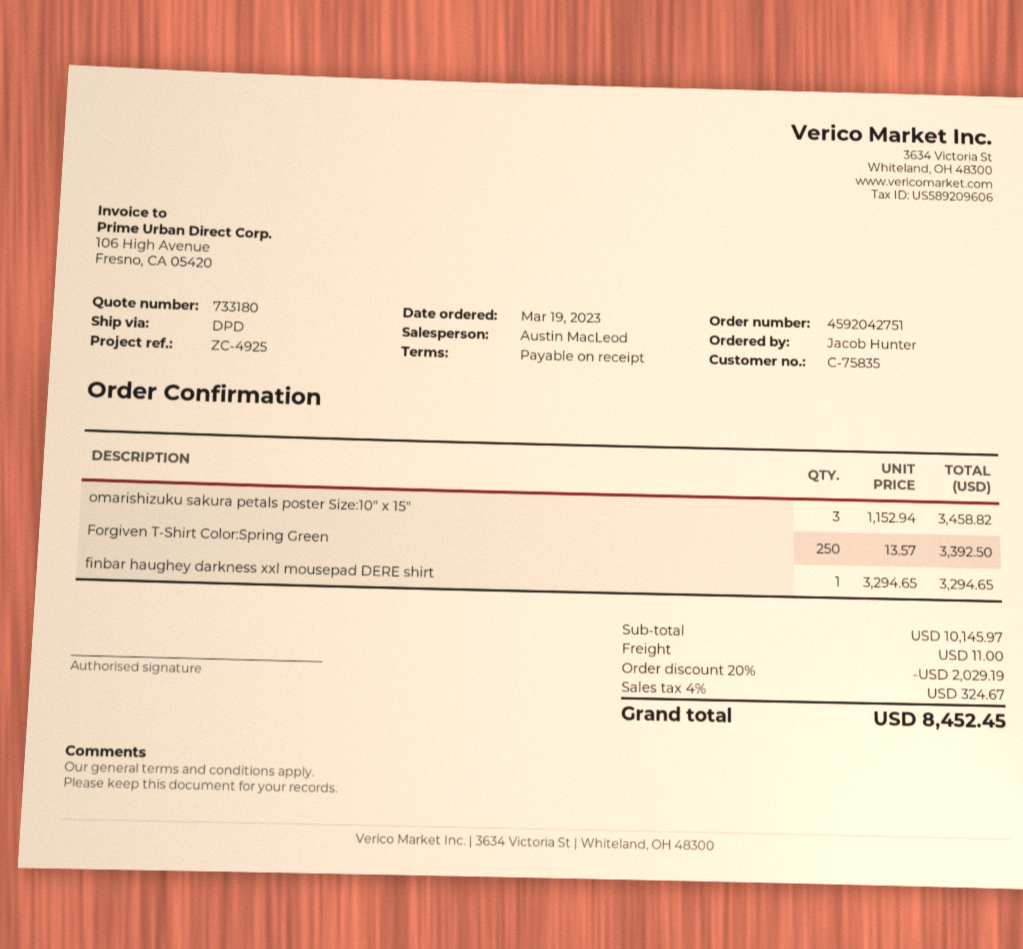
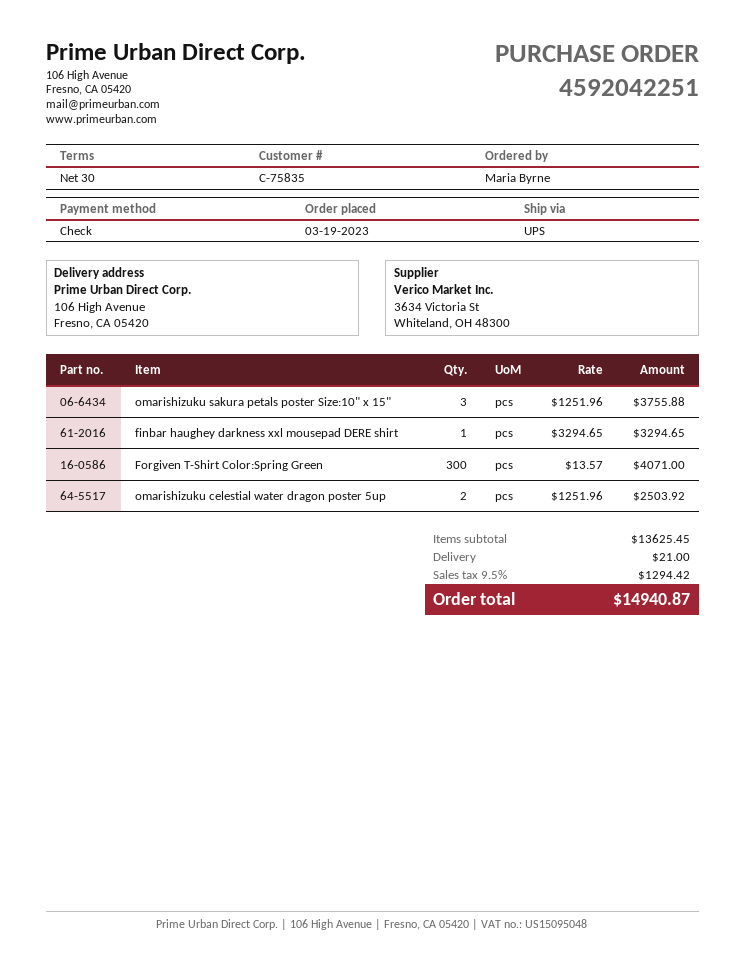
order number: 4592042751 -> 4592042251
payment terms: on receipt -> 30 days
ordered by: Jacob Hunter -> Maria Byrne
shipping method: DPD -> UPS
omarishizuku sakura petals poster Size:10" x 15": 3 x 1152.94 = 3458.82 -> 3 x 1251.96 = 3755.88
Forgiven T-Shirt Color:Spring Green: 250 x 13.57 = 3392.50 -> 300 x 13.57 = 4071.00
omarishizuku celestial water dragon poster 5up: none -> 2 x 1251.96 = 2503.92
subtotal: 10145.97 -> 13625.45
discount: 20% = 2029.19 -> none
shipping: 11.00 -> 21.00
tax: 4% = 324.67 -> 9.5% = 1294.42
total: 8452.45 -> 14940.87

